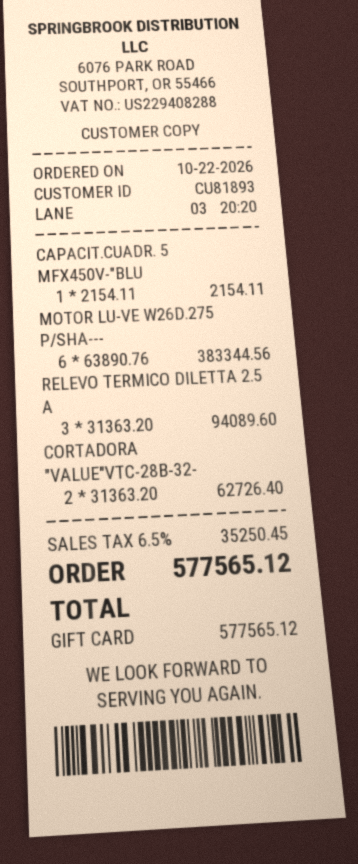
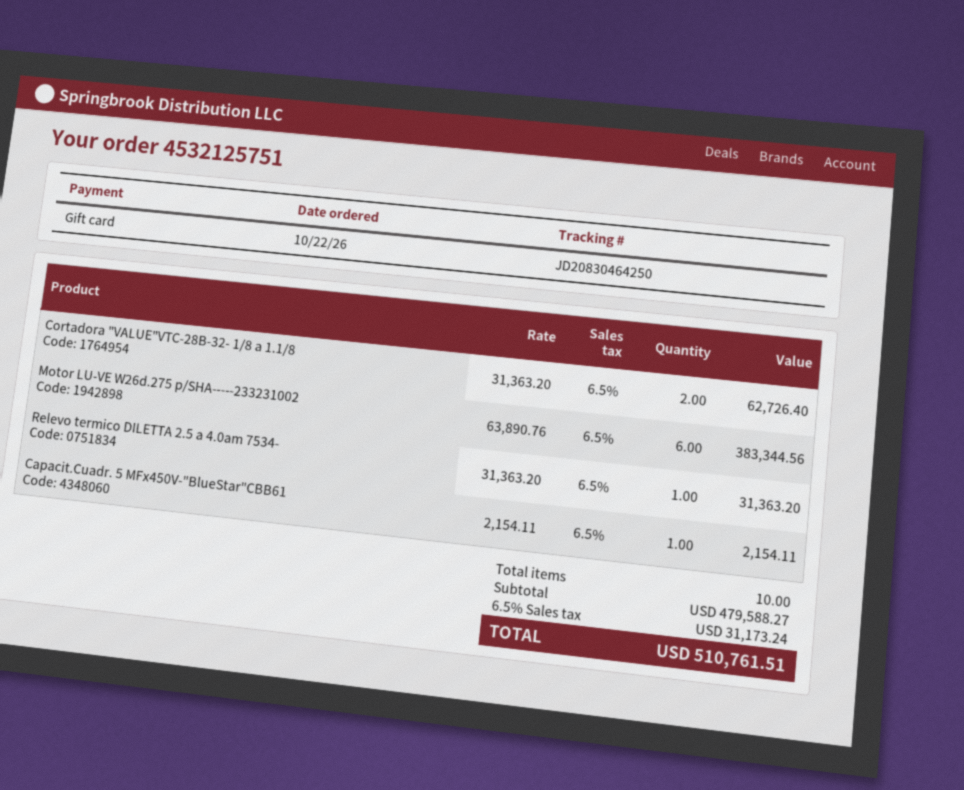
RELEVO TERMICO DILETTA 2.5 A: 3 x 31363.20 = 94089.60 -> 1 x 31363.20 = 31363.20
tax: 6.5% = 35250.45 -> 6.5% = 31173.24
total: 577565.12 -> 510761.51

